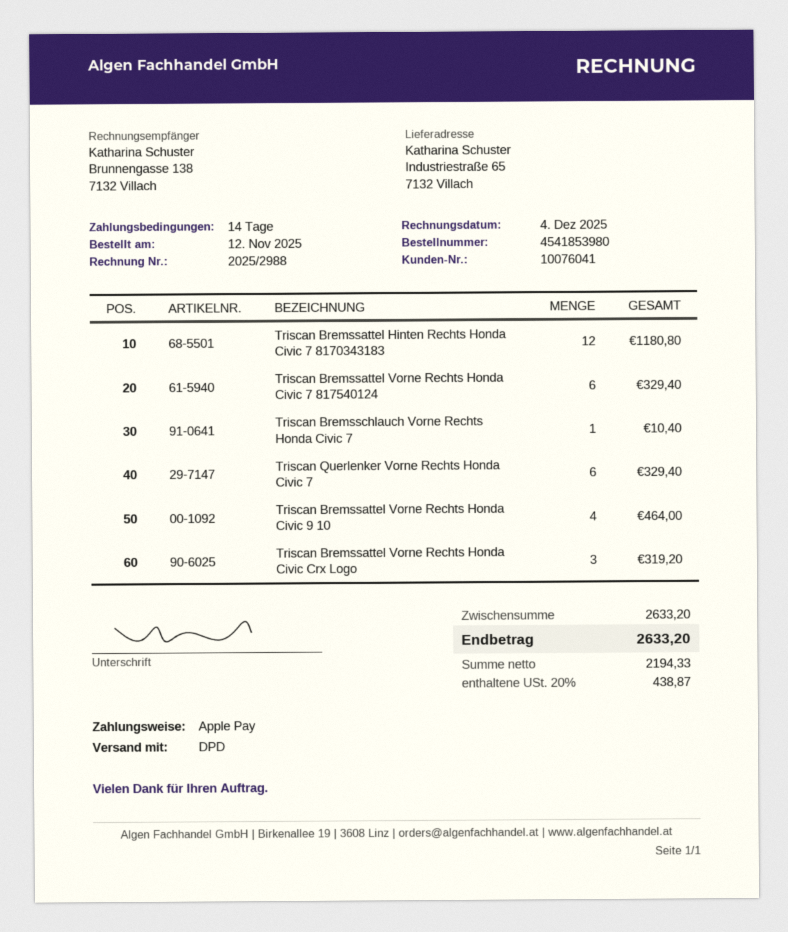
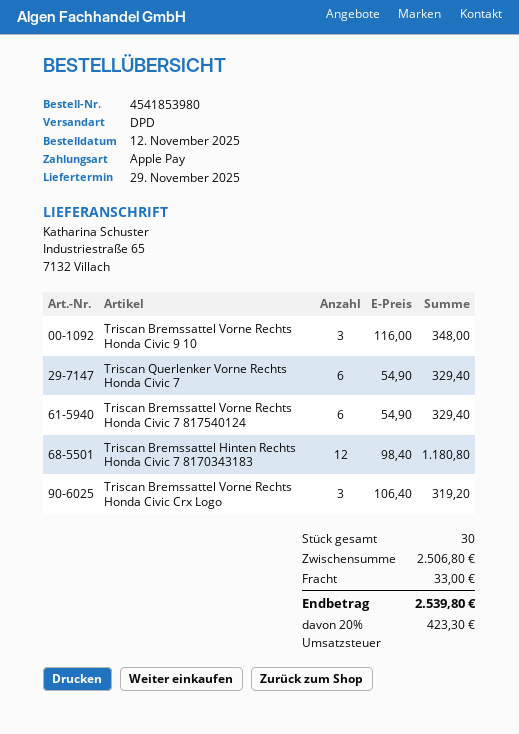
Triscan Bremsschlauch Vorne Rechts Honda Civic 7: 1 for 10.40 -> none
Triscan Bremssattel Vorne Rechts Honda Civic 9 10: 4 for 464.00 -> 3 for 348.00
subtotal: 2633.20 -> 2506.80
shipping: none -> 33.00
tax: 20% = 438.87 -> 20% = 423.30
total: 2633.20 -> 2539.80

